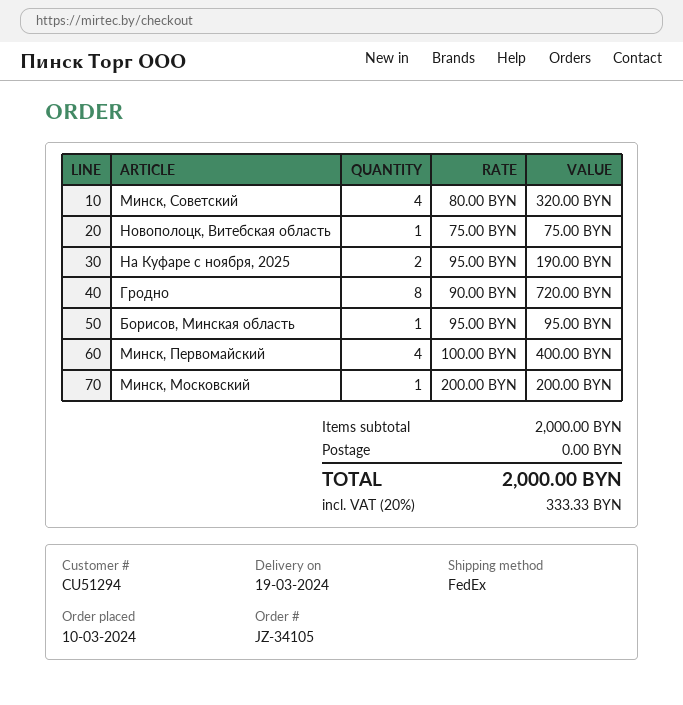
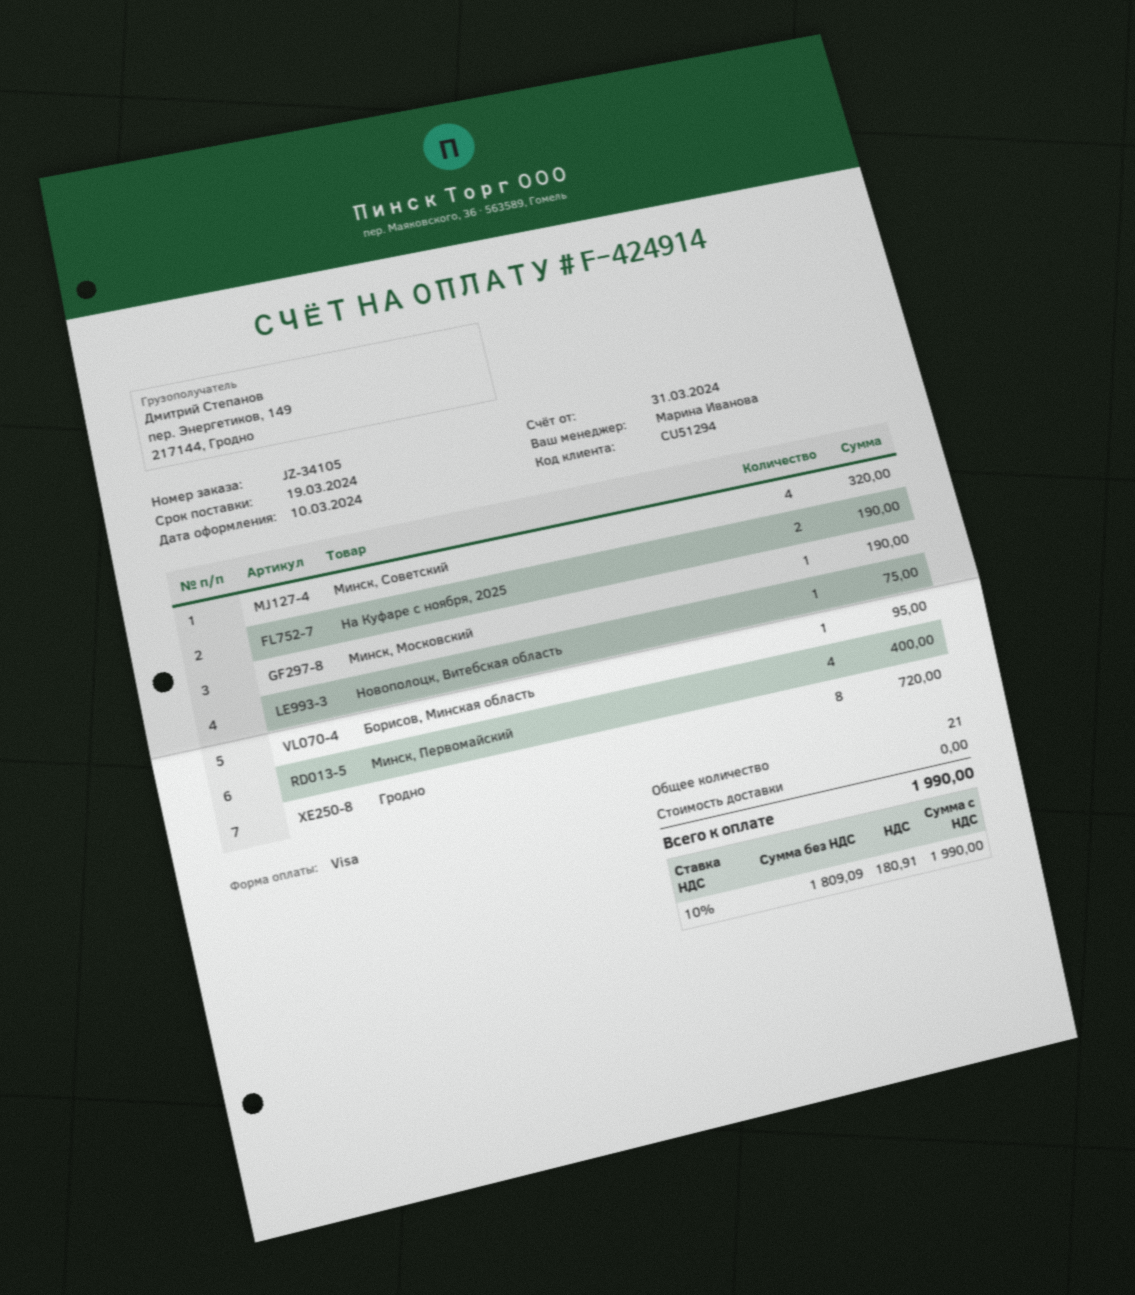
Минск, Московский: 1 for 200.00 -> 1 for 190.00
tax: 20% = 333.33 -> 10% = 180.91
total: 2000.00 -> 1990.00

